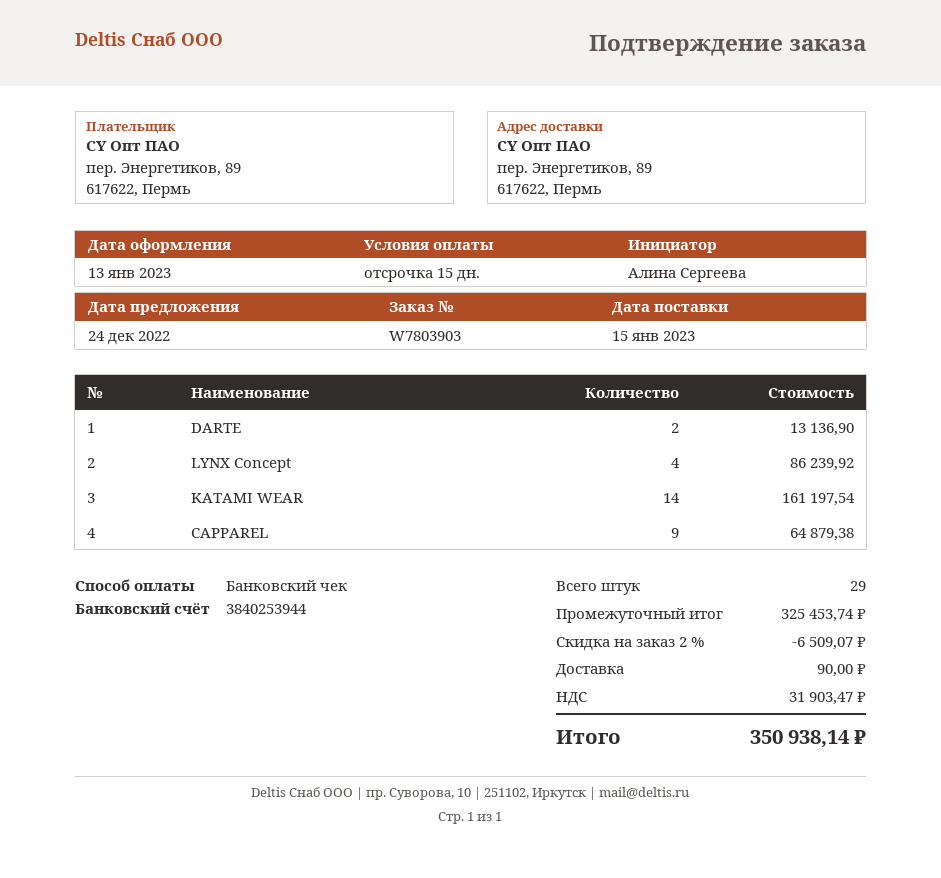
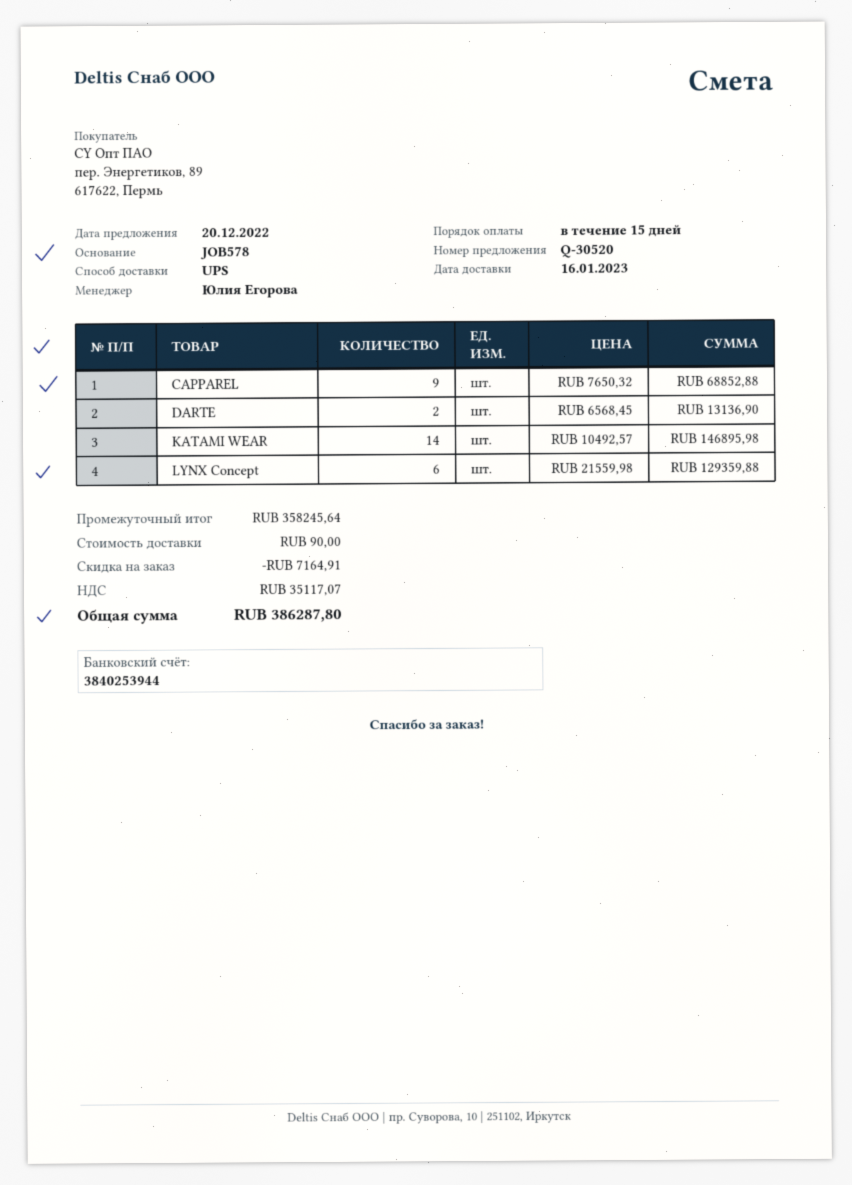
quote date: 2022-12-24 -> 2022-12-20
delivery date: 2023-01-15 -> 2023-01-16
LYNX Concept: 4 for 86239.92 -> 6 for 129359.88
KATAMI WEAR: 14 for 161197.54 -> 14 for 146895.98
CAPPAREL: 9 for 64879.38 -> 9 for 68852.88
subtotal: 325453.74 -> 358245.64
discount: 6509.07 -> 7164.91
tax: 31903.47 -> 35117.07
total: 350938.14 -> 386287.80

